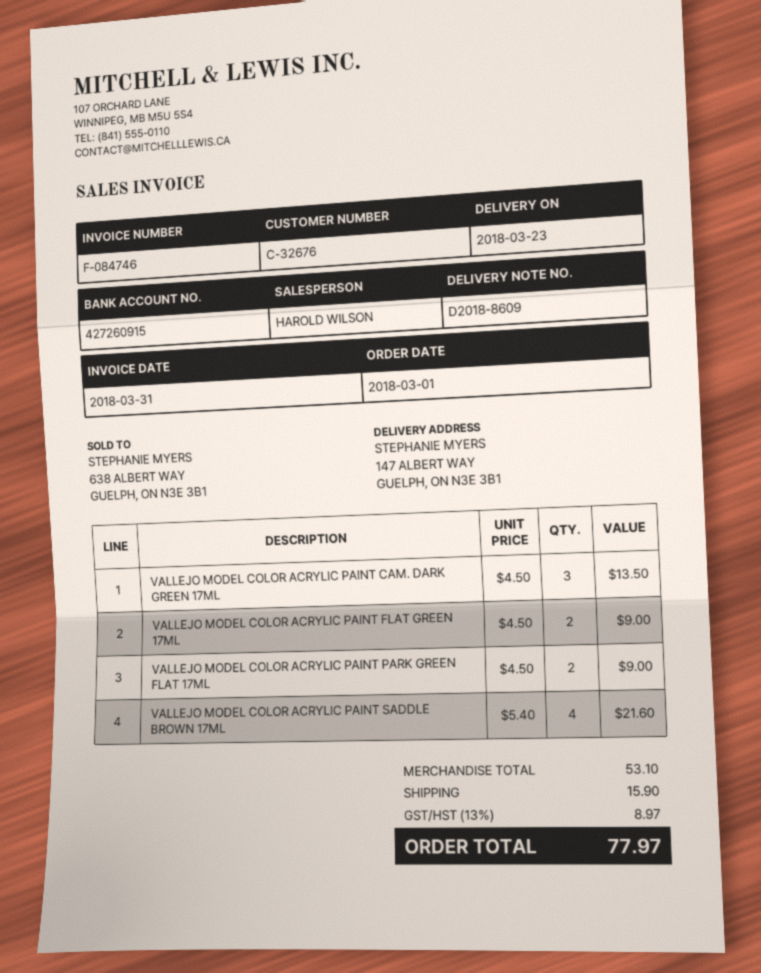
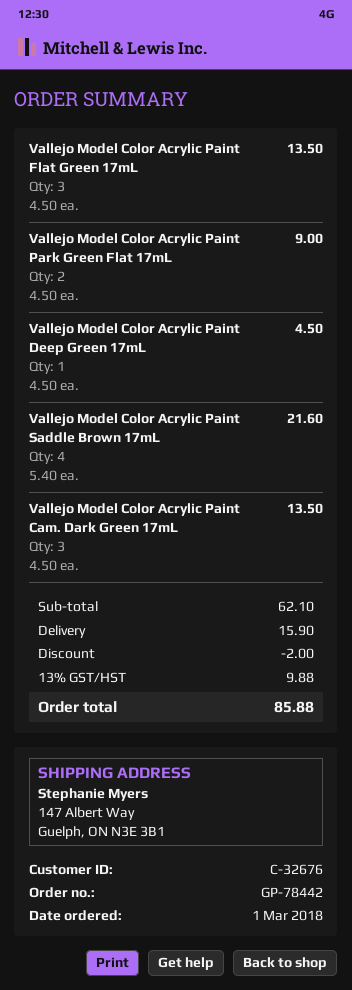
VALLEJO MODEL COLOR ACRYLIC PAINT FLAT GREEN 17ML: 2 x 4.50 = 9.00 -> 3 x 4.50 = 13.50
Vallejo Model Color Acrylic Paint Deep Green 17mL: none -> 1 x 4.50 = 4.50
subtotal: 53.10 -> 62.10
discount: none -> 2.00
tax: 13% = 8.97 -> 13% = 9.88
total: 77.97 -> 85.88

